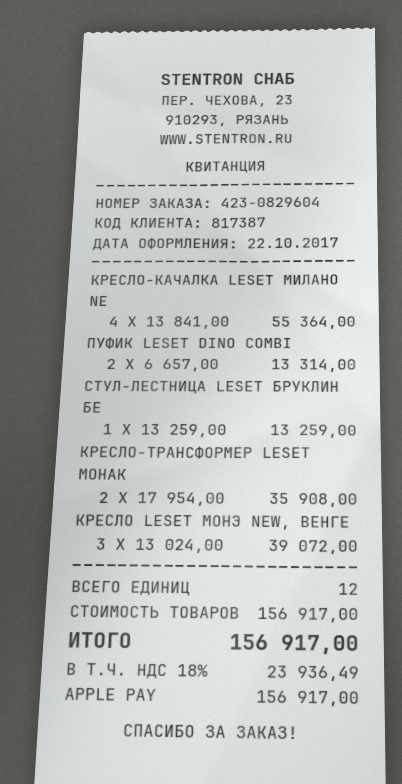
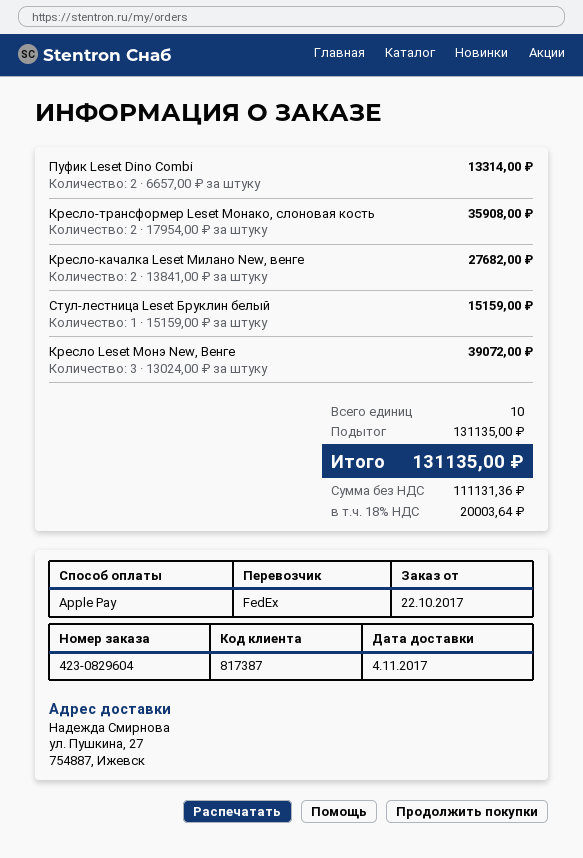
КРЕСЛО-КАЧАЛКА LESET МИЛАНО NE: 4 x 13841.00 = 55364.00 -> 2 x 13841.00 = 27682.00
СТУЛ-ЛЕСТНИЦА LESET БРУКЛИН БЕ: 1 x 13259.00 = 13259.00 -> 1 x 15159.00 = 15159.00
total quantity: 12 -> 10
subtotal: 156917.00 -> 131135.00
tax: 18% = 23936.49 -> 18% = 20003.64
total: 156917.00 -> 131135.00

